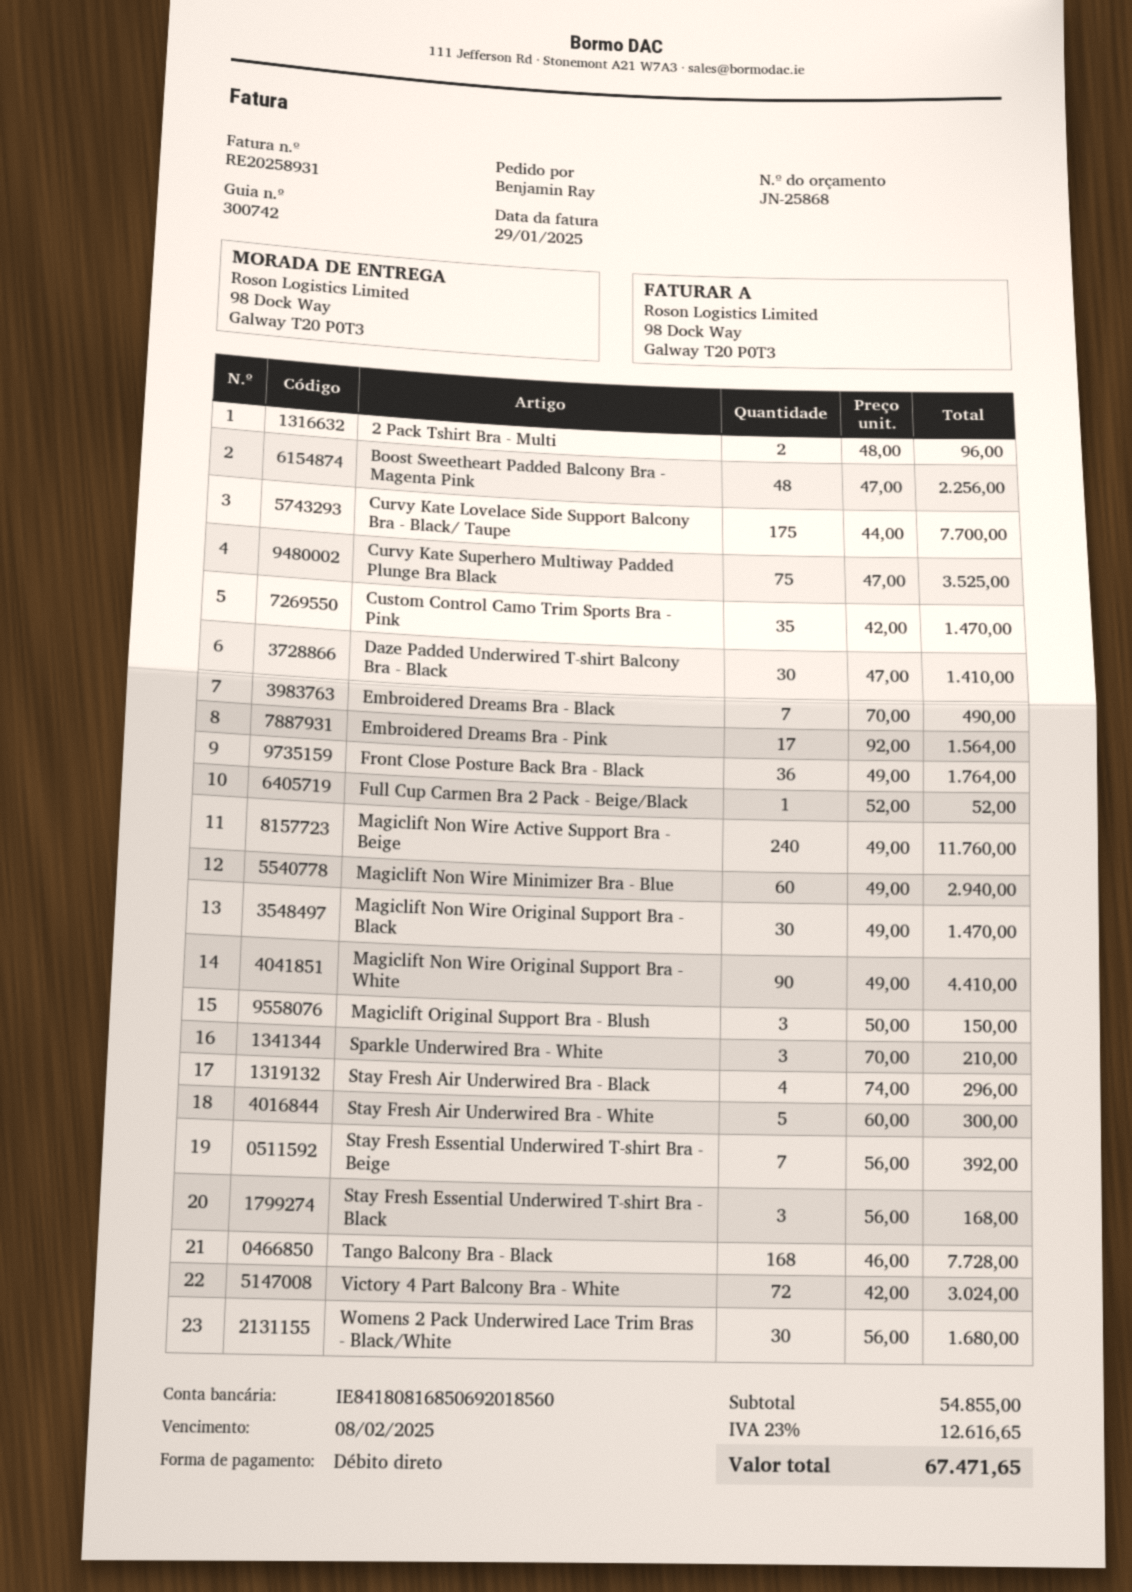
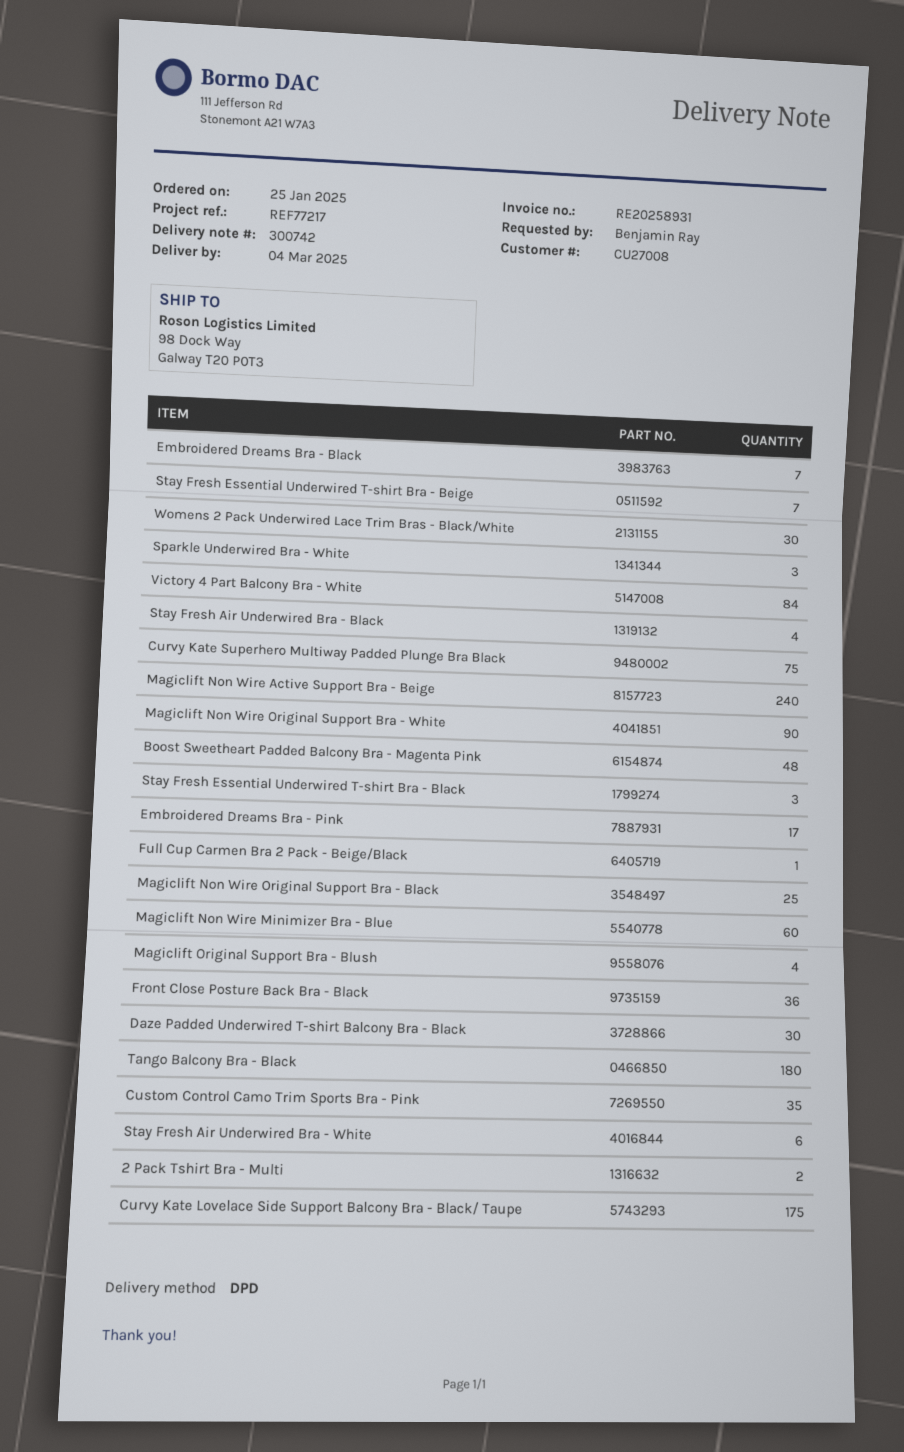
Magiclift Non Wire Original Support Bra - Black: 30 -> 25
Magiclift Original Support Bra - Blush: 3 -> 4
Stay Fresh Air Underwired Bra - White: 5 -> 6
Tango Balcony Bra - Black: 168 -> 180
Victory 4 Part Balcony Bra - White: 72 -> 84

